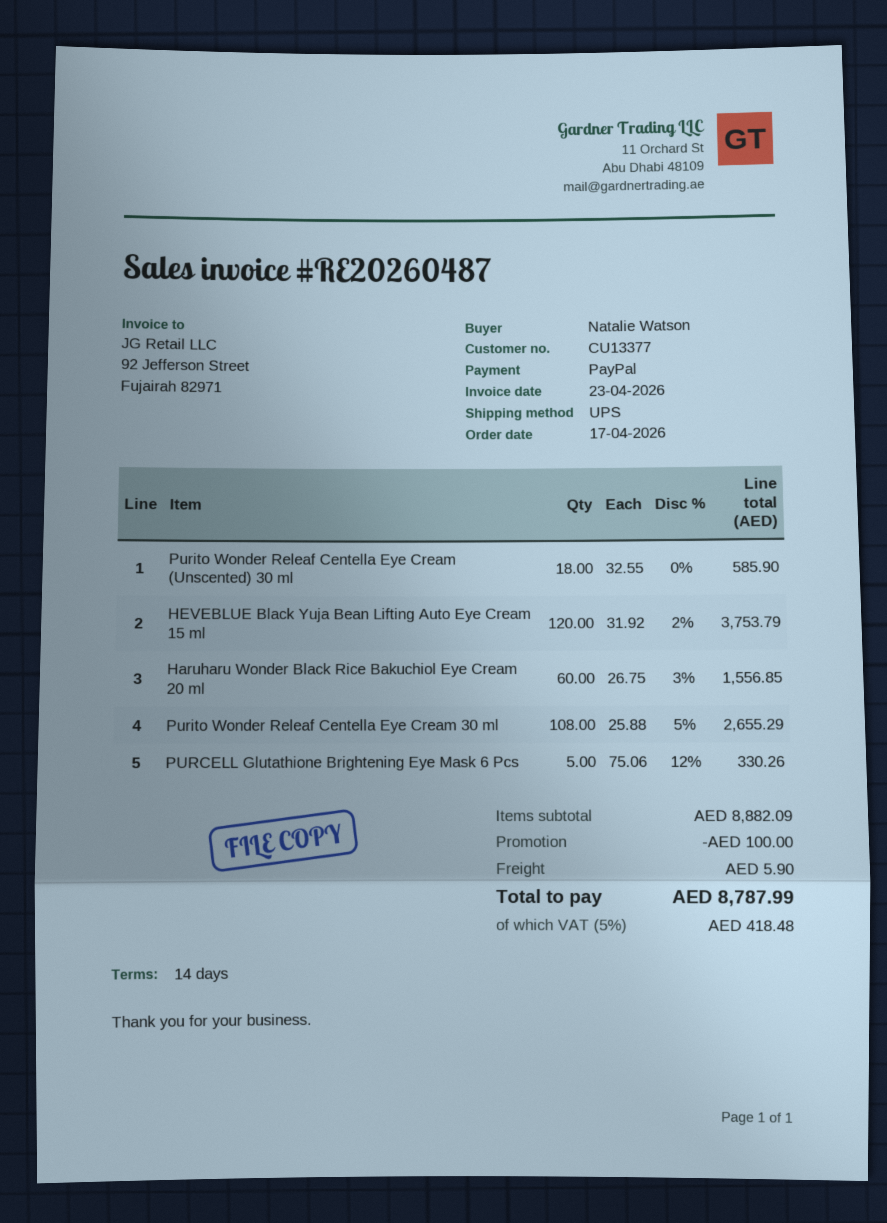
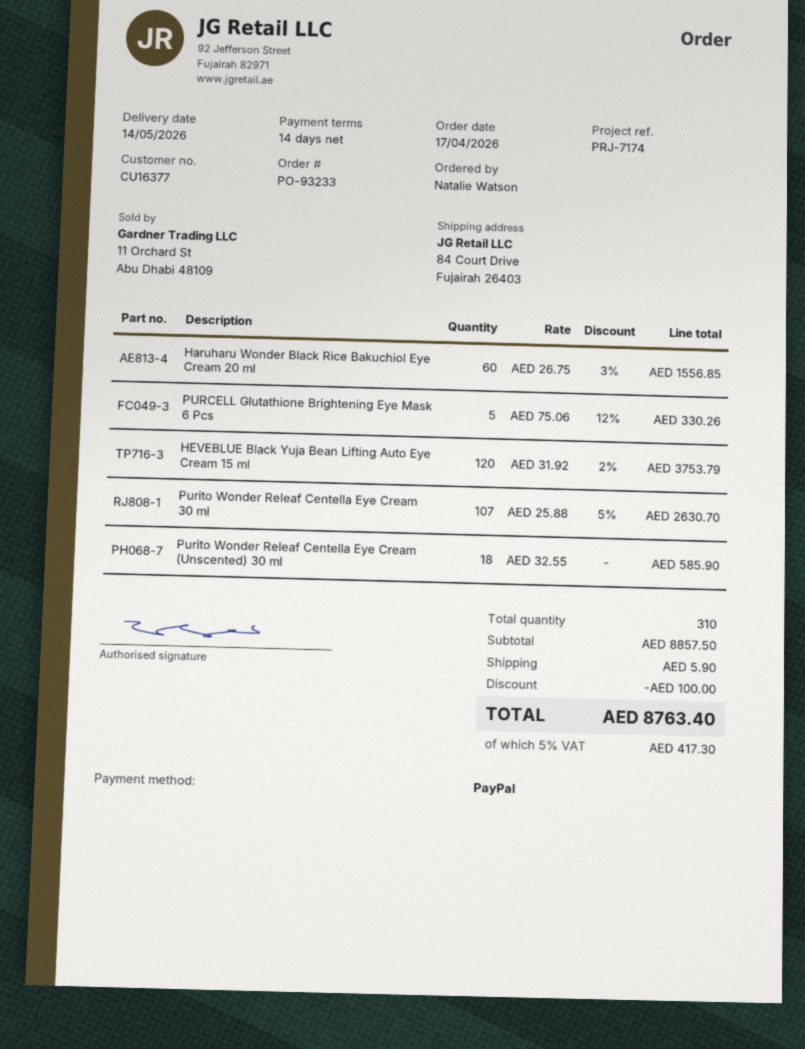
customer number: CU13377 -> CU16377
Purito Wonder Releaf Centella Eye Cream 30 ml: 108 x 25.88 - 5% = 2655.29 -> 107 x 25.88 - 5% = 2630.70
subtotal: 8882.09 -> 8857.50
tax: 5% = 418.48 -> 5% = 417.30
total: 8787.99 -> 8763.40

